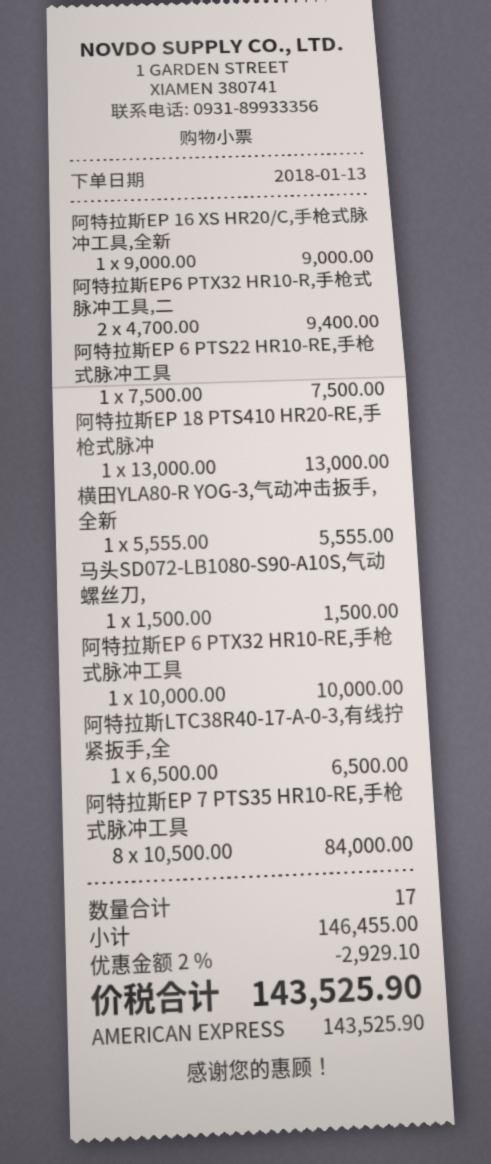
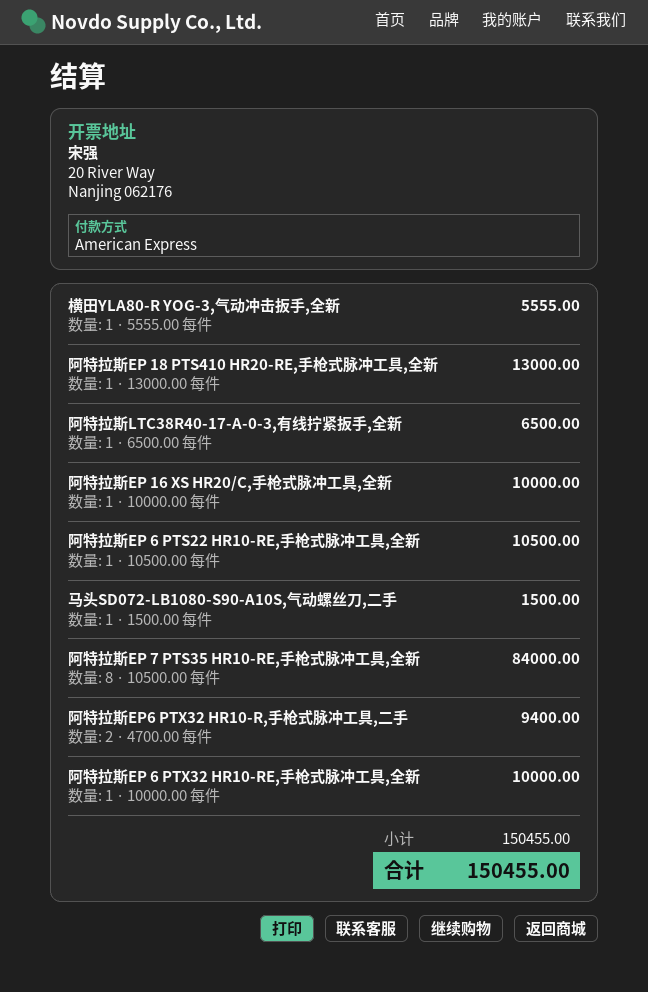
阿特拉斯EP 16 XS HR20/C,手枪式脉冲工具,全新: 1 x 9000.00 = 9000.00 -> 1 x 10000.00 = 10000.00
阿特拉斯EP 6 PTS22 HR10-RE,手枪式脉冲工具: 1 x 7500.00 = 7500.00 -> 1 x 10500.00 = 10500.00
subtotal: 146455.00 -> 150455.00
discount: 2% = 2929.10 -> none
total: 143525.90 -> 150455.00

